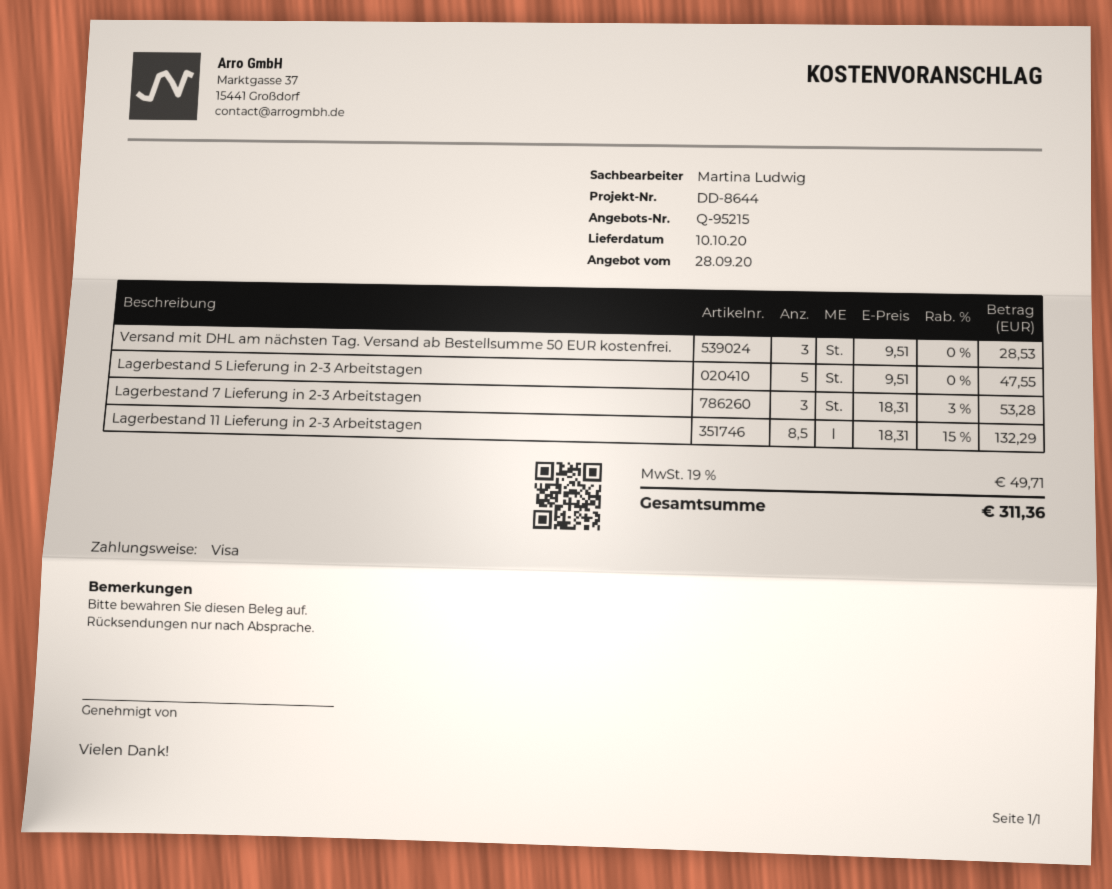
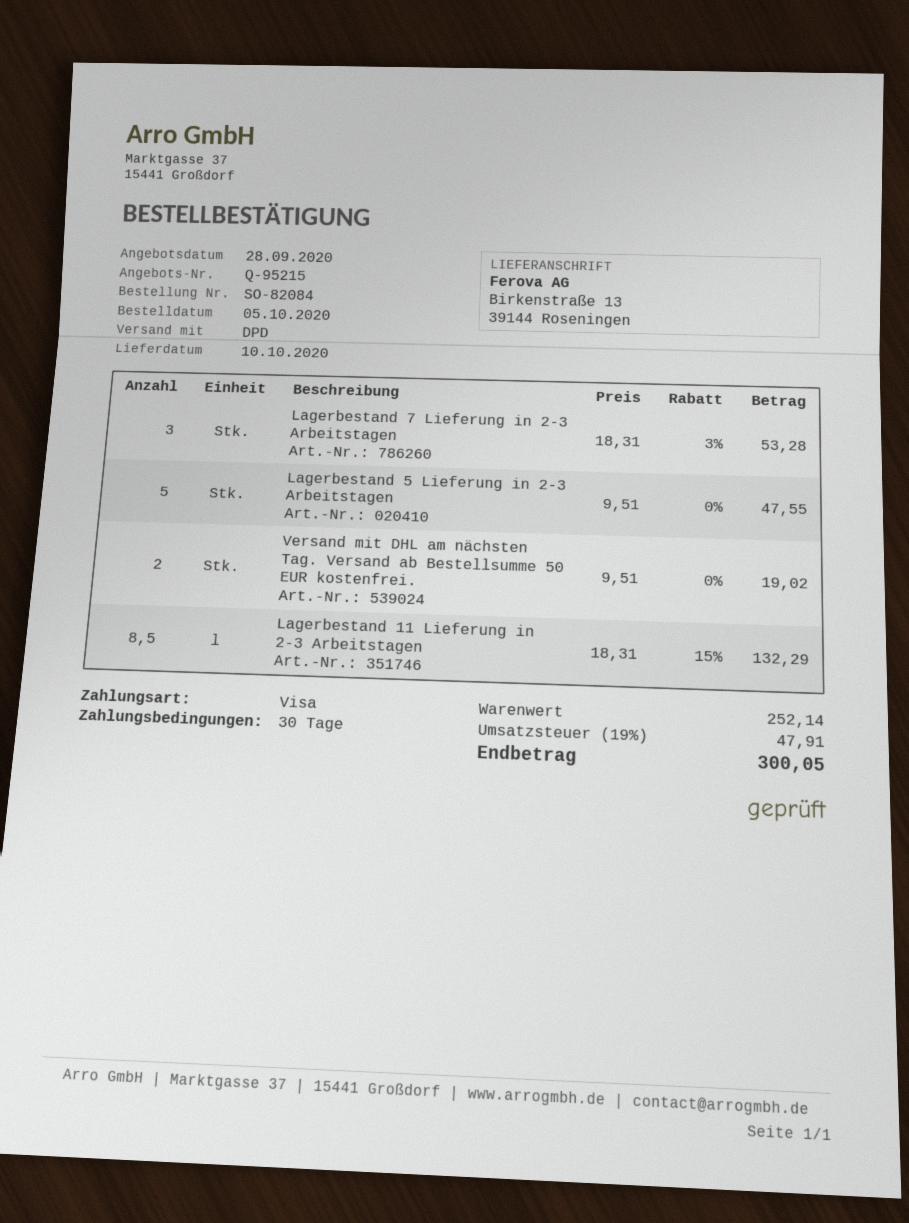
Versand mit DHL am nächsten Tag. Versand ab Bestellsumme 50 EUR kostenfrei.: 3 x 9.51 = 28.53 -> 2 x 9.51 = 19.02
tax: 19% = 49.71 -> 19% = 47.91
total: 311.36 -> 300.05

